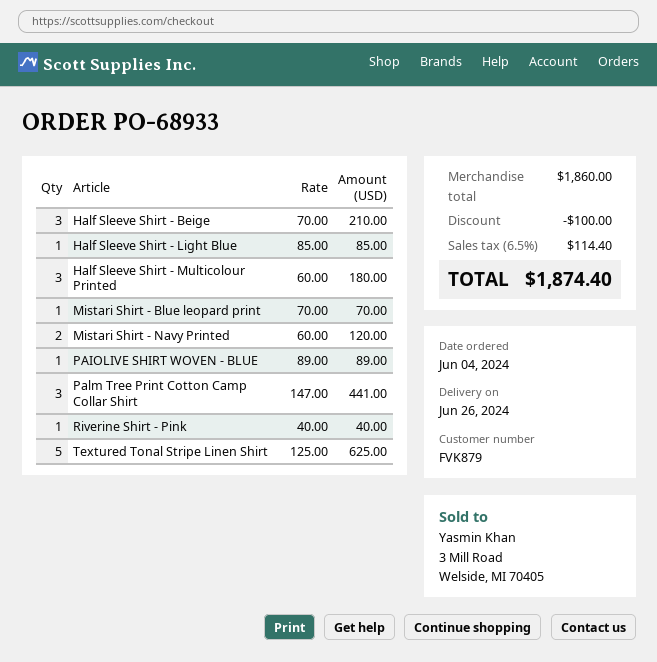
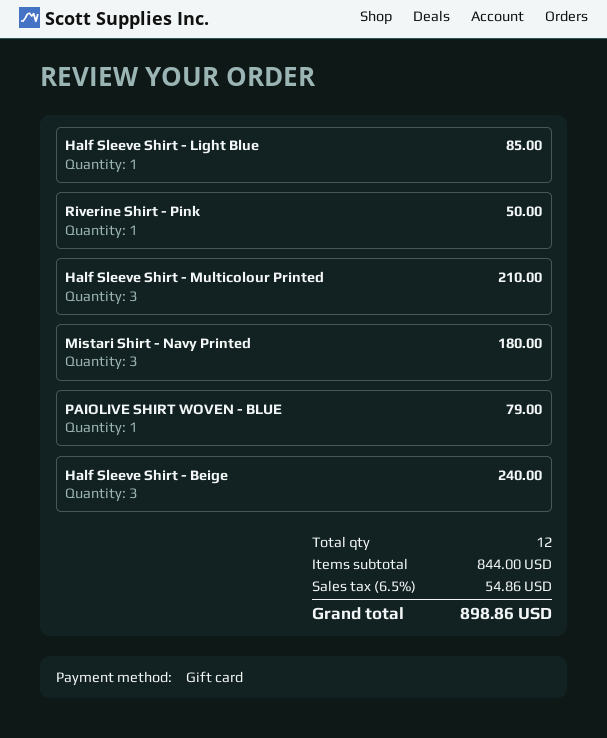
Half Sleeve Shirt - Beige: 3 for 210.00 -> 3 for 240.00
Half Sleeve Shirt - Multicolour Printed: 3 for 180.00 -> 3 for 210.00
Mistari Shirt - Blue leopard print: 1 for 70.00 -> none
Mistari Shirt - Navy Printed: 2 for 120.00 -> 3 for 180.00
PAIOLIVE SHIRT WOVEN - BLUE: 1 for 89.00 -> 1 for 79.00
Palm Tree Print Cotton Camp Collar Shirt: 3 for 441.00 -> none
Riverine Shirt - Pink: 1 for 40.00 -> 1 for 50.00
Textured Tonal Stripe Linen Shirt: 5 for 625.00 -> none
subtotal: 1860.00 -> 844.00
discount: 100.00 -> none
tax: 6.5% = 114.40 -> 6.5% = 54.86
total: 1874.40 -> 898.86

